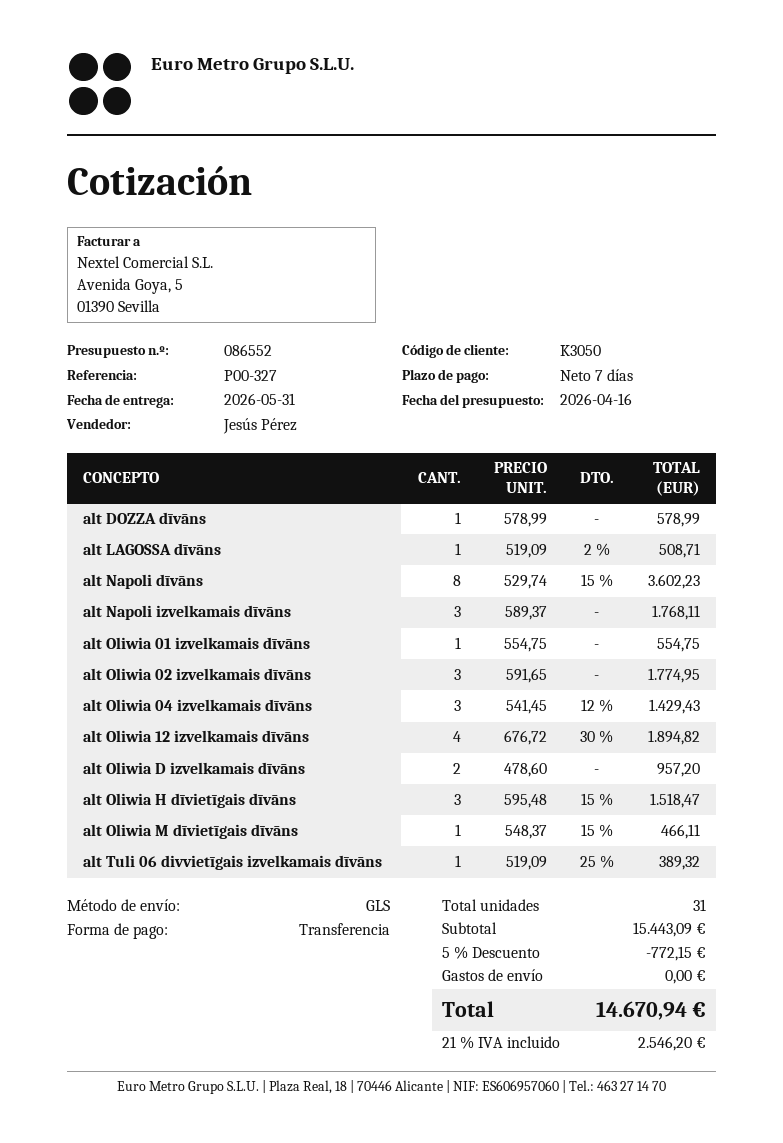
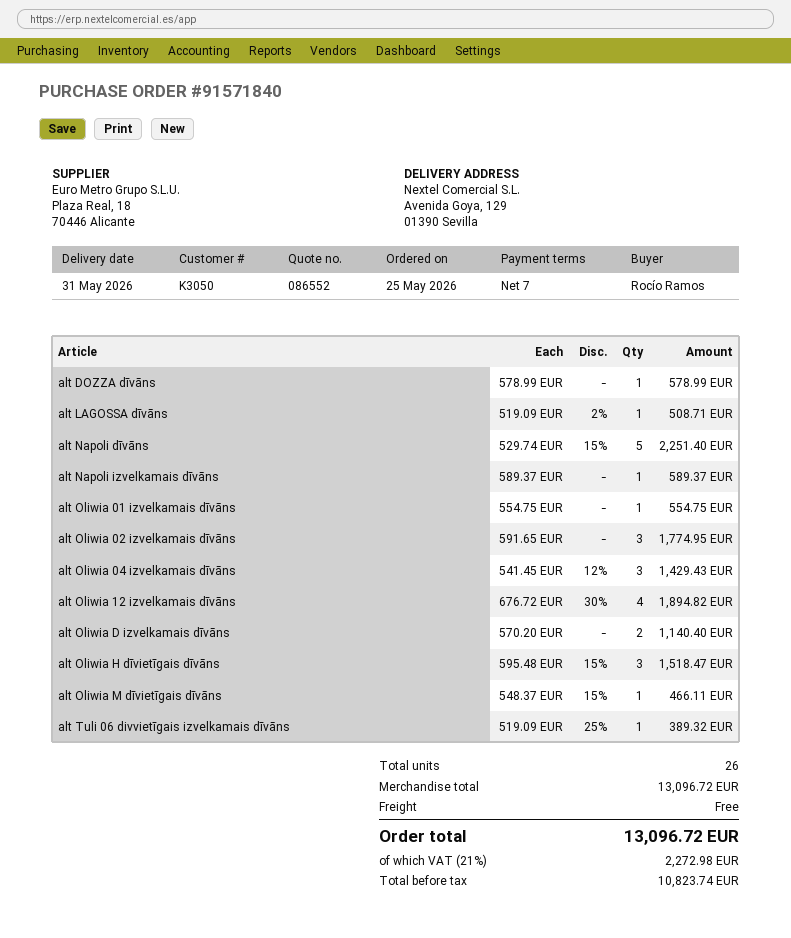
alt Napoli dīvāns: 8 x 529.74 - 15% = 3602.23 -> 5 x 529.74 - 15% = 2251.40
alt Napoli izvelkamais dīvāns: 3 x 589.37 = 1768.11 -> 1 x 589.37 = 589.37
alt Oliwia D izvelkamais dīvāns: 2 x 478.60 = 957.20 -> 2 x 570.20 = 1140.40
total quantity: 31 -> 26
subtotal: 15443.09 -> 13096.72
discount: 5% = 772.15 -> none
tax: 21% = 2546.20 -> 21% = 2272.98
total: 14670.94 -> 13096.72

